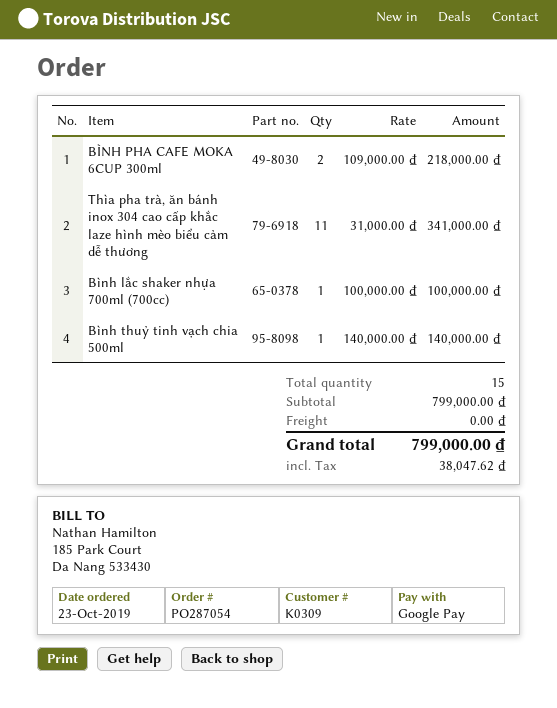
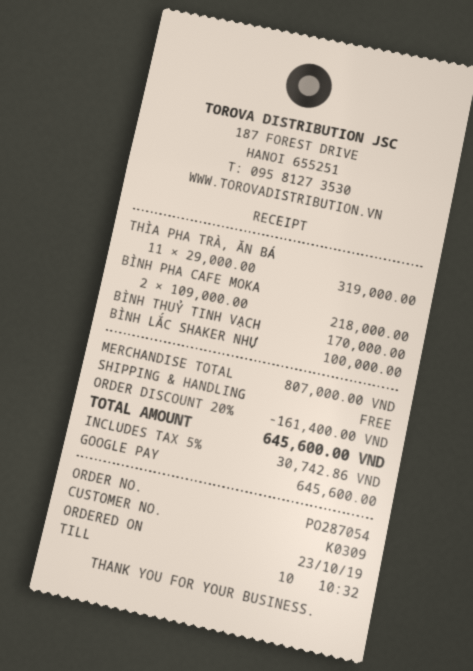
Thìa pha trà, ăn bánh inox 304 cao cấp khắc laze hình mèo biểu cảm dễ thương: 11 x 31000.00 = 341000.00 -> 11 x 29000.00 = 319000.00
Bình thuỷ tinh vạch chia 500ml: 1 x 140000.00 = 140000.00 -> 1 x 170000.00 = 170000.00
subtotal: 799000.00 -> 807000.00
discount: none -> 20% = 161400.00
tax: 38047.62 -> 30742.86
total: 799000.00 -> 645600.00

